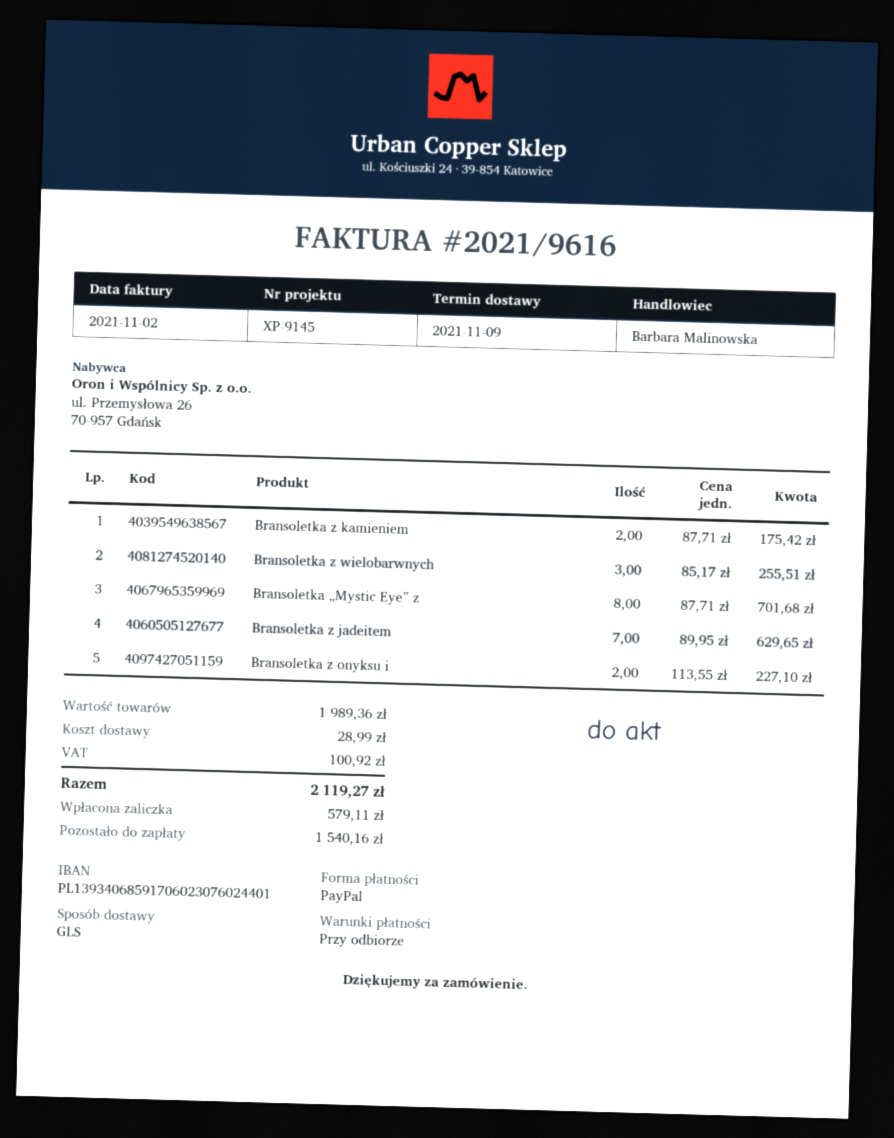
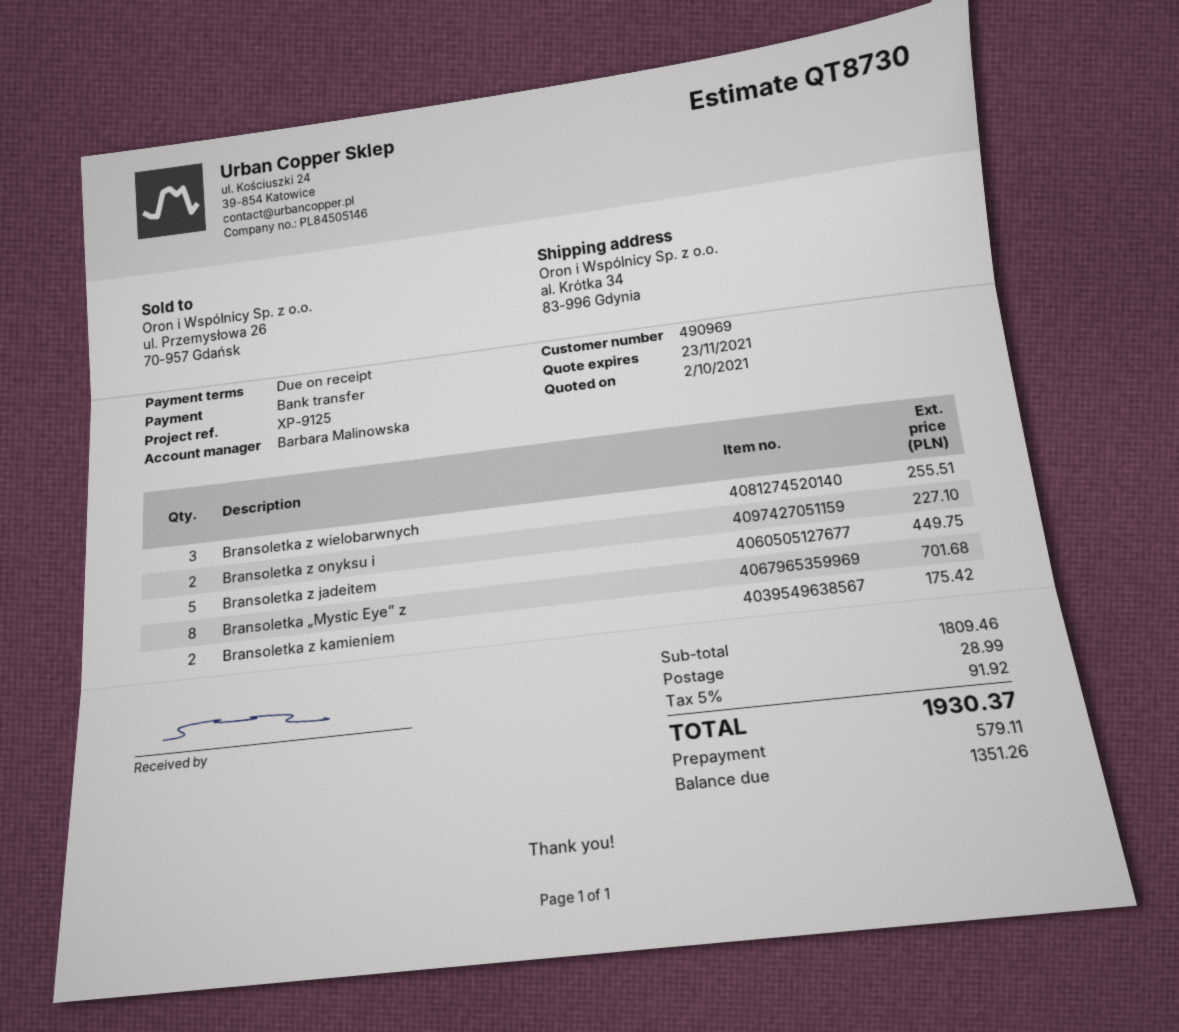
reference: XP-9145 -> XP-9125
payment method: PayPal -> bank transfer
Bransoletka z jadeitem: 7 for 629.65 -> 5 for 449.75
subtotal: 1989.36 -> 1809.46
tax: 100.92 -> 91.92
total: 2119.27 -> 1930.37
balance: 1540.16 -> 1351.26

